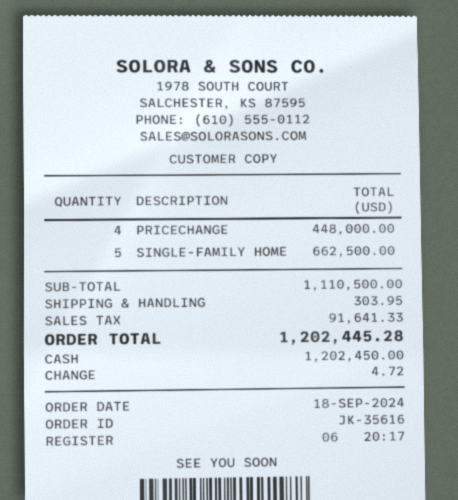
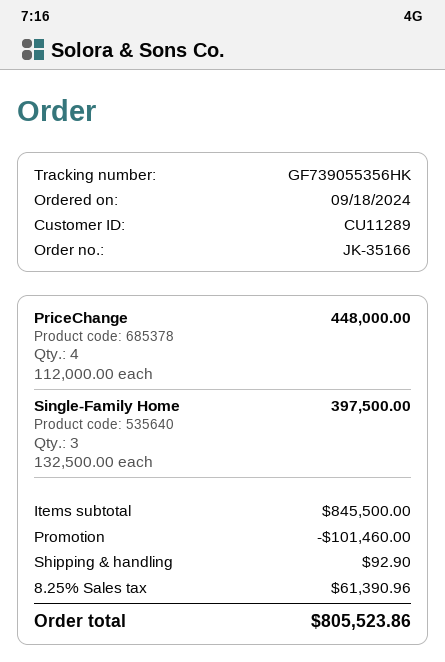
order number: JK-35616 -> JK-35166
SINGLE-FAMILY HOME: 5 for 662500.00 -> 3 for 397500.00
subtotal: 1110500.00 -> 845500.00
discount: none -> 101460.00
shipping: 303.95 -> 92.90
tax: 91641.33 -> 61390.96
total: 1202445.28 -> 805523.86

